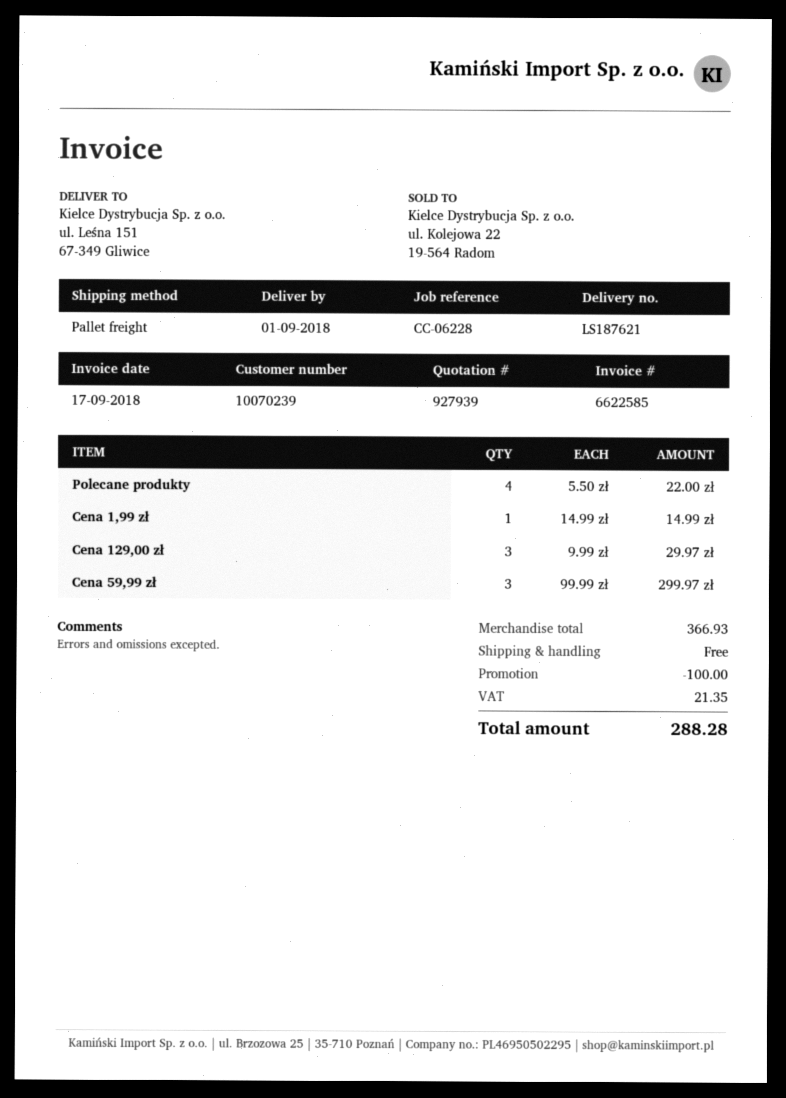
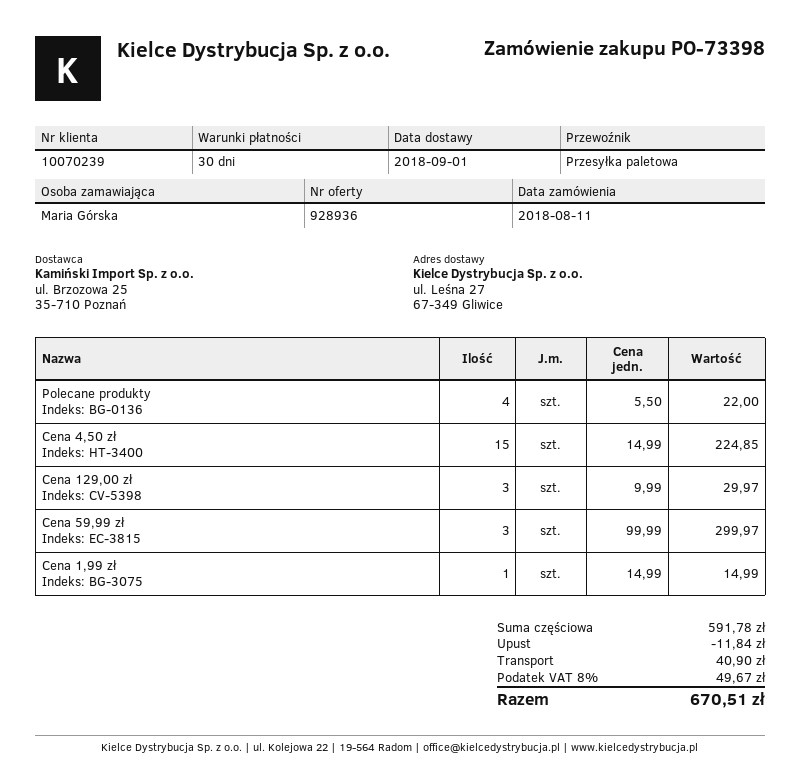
quote number: 927939 -> 928936
ship to: ul. Leśna 151, 67-349 Gliwice -> ul. Leśna 27, 67-349 Gliwice
Cena 4,50 zł: none -> 15 x 14.99 = 224.85
subtotal: 366.93 -> 591.78
discount: 100.00 -> 11.84
shipping: 0.00 -> 40.90
tax: 21.35 -> 49.67
total: 288.28 -> 670.51

